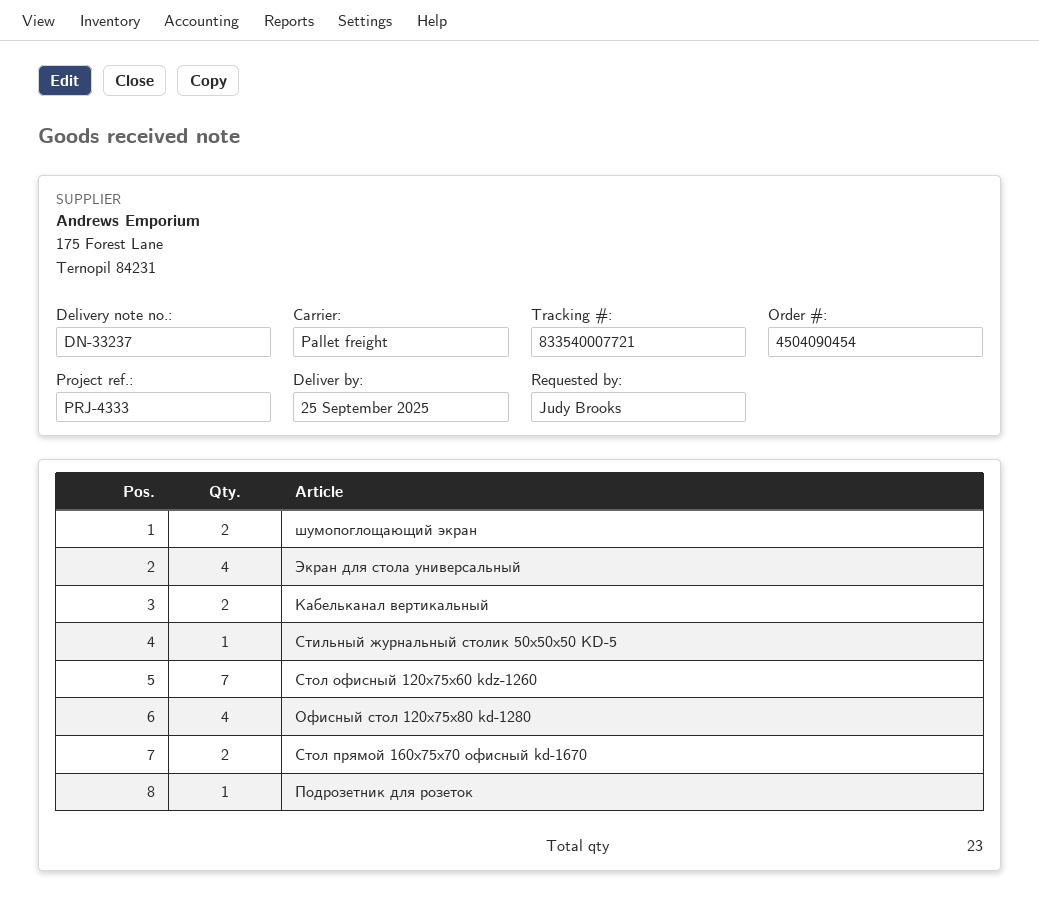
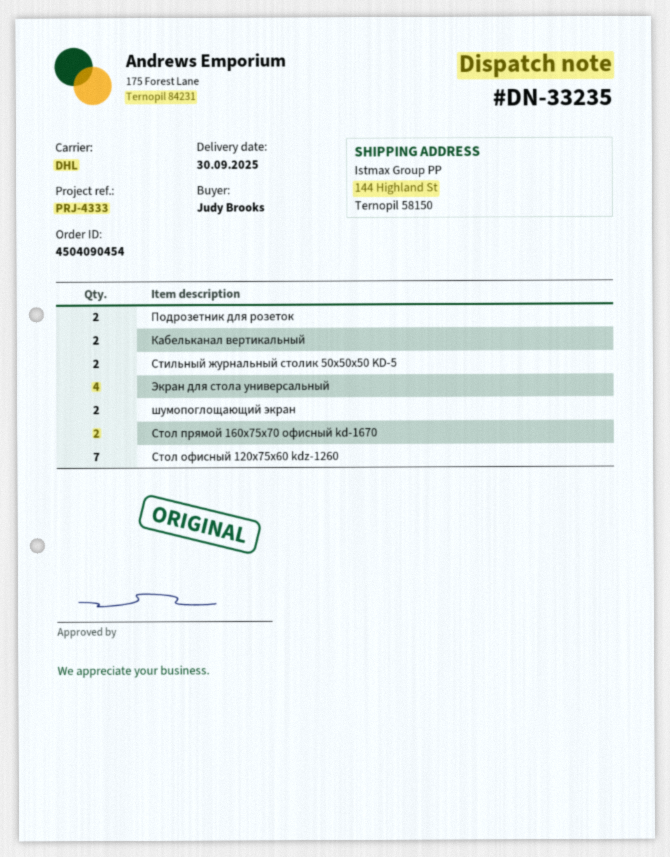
delivery note number: DN-33237 -> DN-33235
delivery date: 2025-09-25 -> 2025-09-30
shipping method: pallet freight -> DHL
Стильный журнальный столик 50x50x50 KD-5: 1 -> 2
Офисный стол 120х75х80 kd-1280: 4 -> none
Подрозетник для розеток: 1 -> 2

